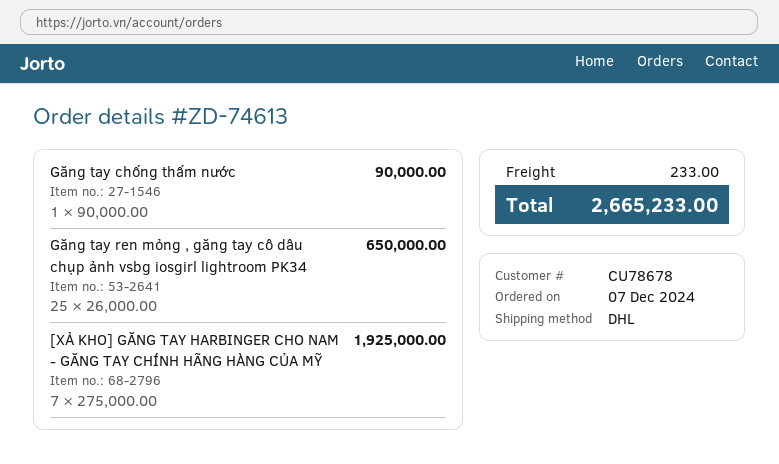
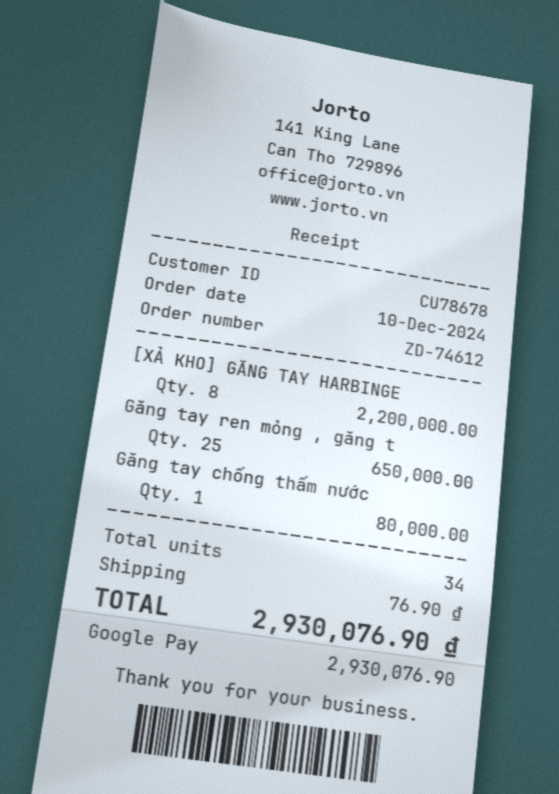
order number: ZD-74613 -> ZD-74612
order date: 2024-12-07 -> 2024-12-10
Găng tay chống thấm nước: 1 for 90000.00 -> 1 for 80000.00
[XẢ KHO] GĂNG TAY HARBINGER CHO NAM - GĂNG TAY CHÍNH HÃNG HÀNG CỦA MỸ: 7 for 1925000.00 -> 8 for 2200000.00
shipping: 233.00 -> 76.90
total: 2665233.00 -> 2930076.90

